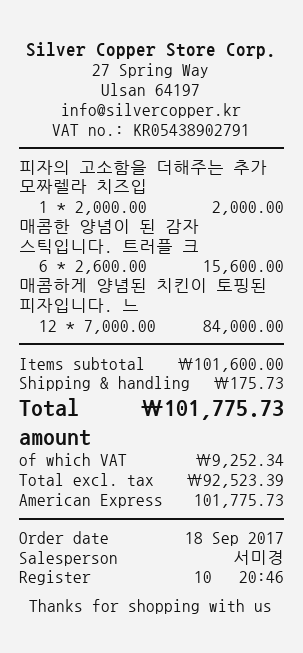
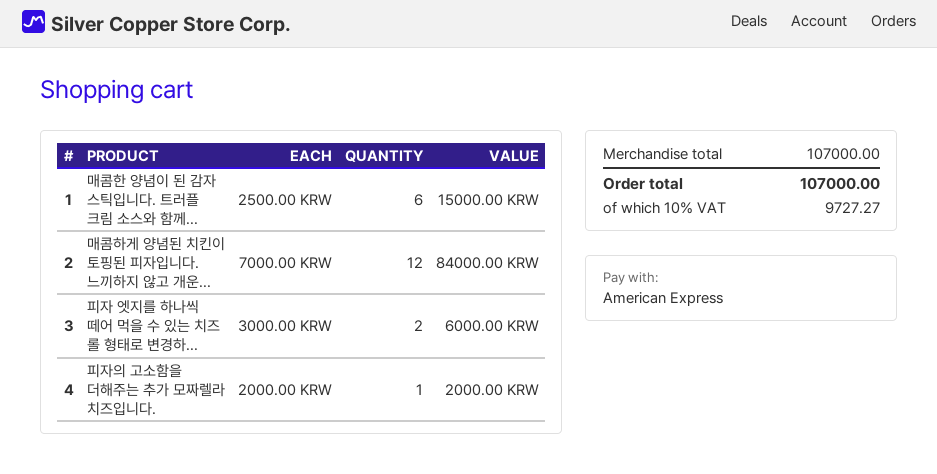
매콤한 양념이 된 감자 스틱입니다. 트러플 크: 6 x 2600.00 = 15600.00 -> 6 x 2500.00 = 15000.00
피자 엣지를 하나씩 떼어 먹을 수 있는 치즈 롤 형태로 변경하...: none -> 2 x 3000.00 = 6000.00
subtotal: 101600.00 -> 107000.00
shipping: 175.73 -> none
tax: 9252.34 -> 9727.27
total: 101775.73 -> 107000.00

